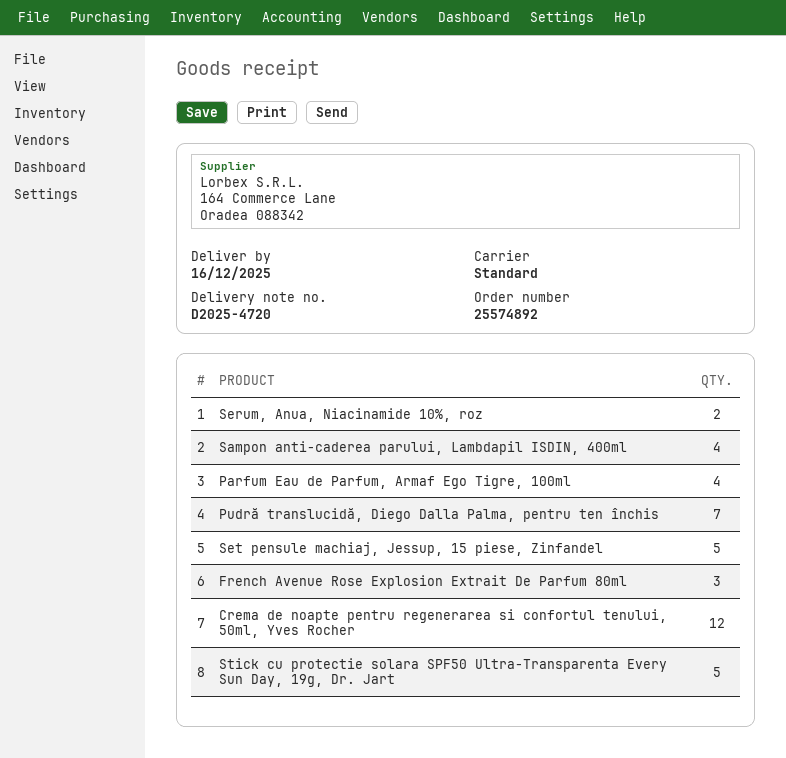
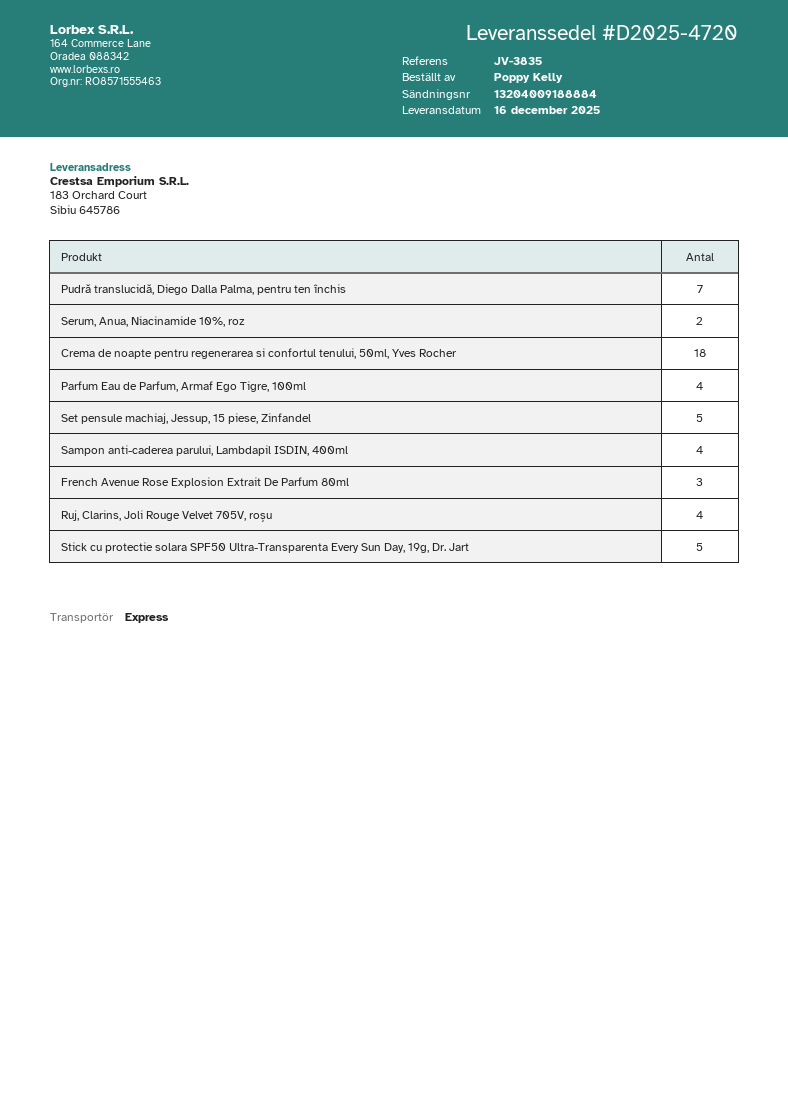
shipping method: standard -> express
Crema de noapte pentru regenerarea si confortul tenului, 50ml, Yves Rocher: 12 -> 18
Ruj, Clarins, Joli Rouge Velvet 705V, roșu: none -> 4

